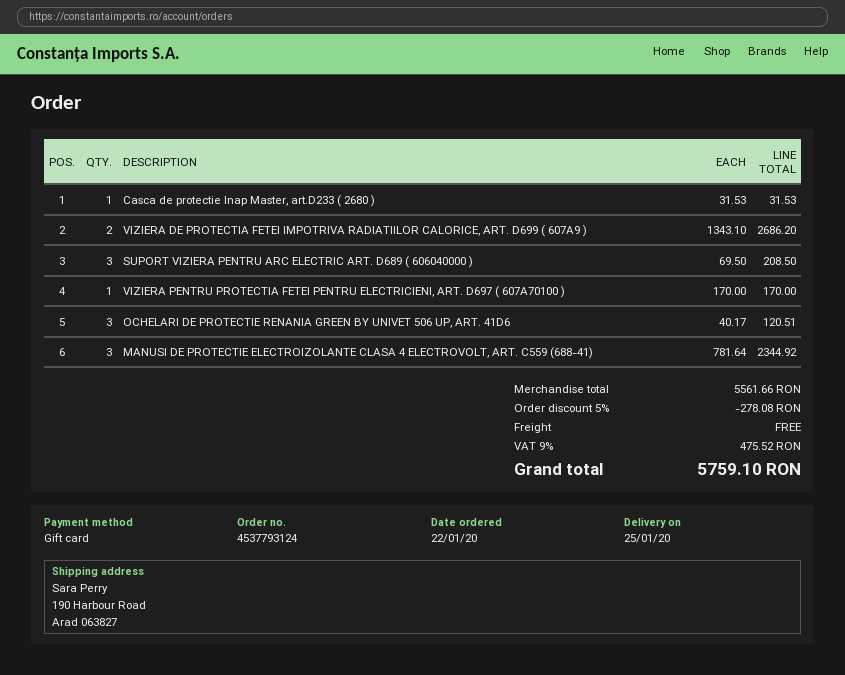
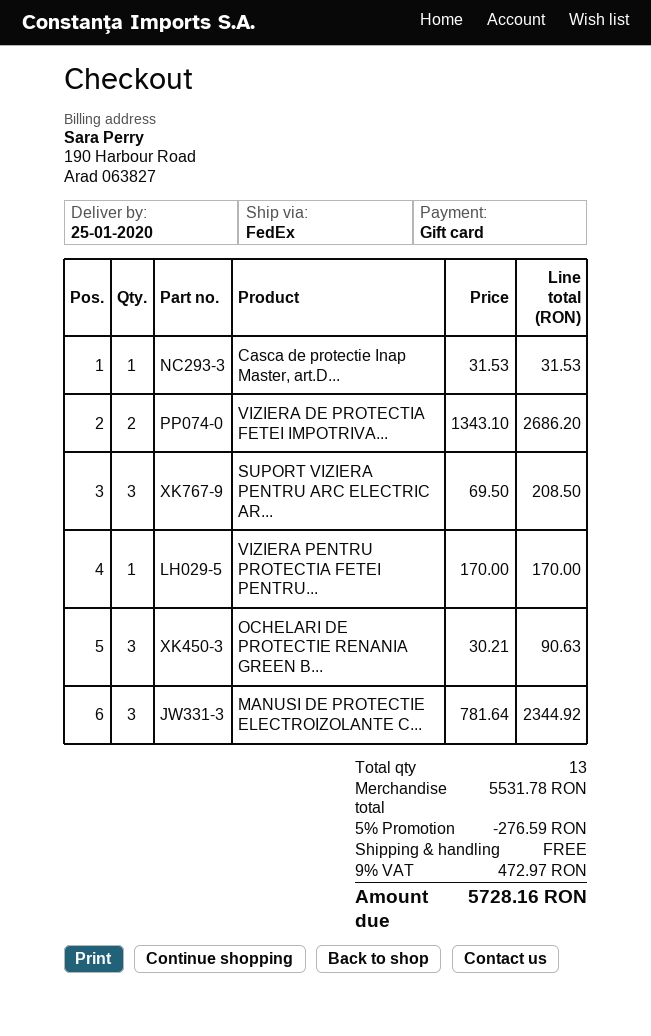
OCHELARI DE PROTECTIE RENANIA GREEN BY UNIVET 506 UP, ART. 41D6: 3 x 40.17 = 120.51 -> 3 x 30.21 = 90.63
subtotal: 5561.66 -> 5531.78
discount: 5% = 278.08 -> 5% = 276.59
tax: 9% = 475.52 -> 9% = 472.97
total: 5759.10 -> 5728.16

